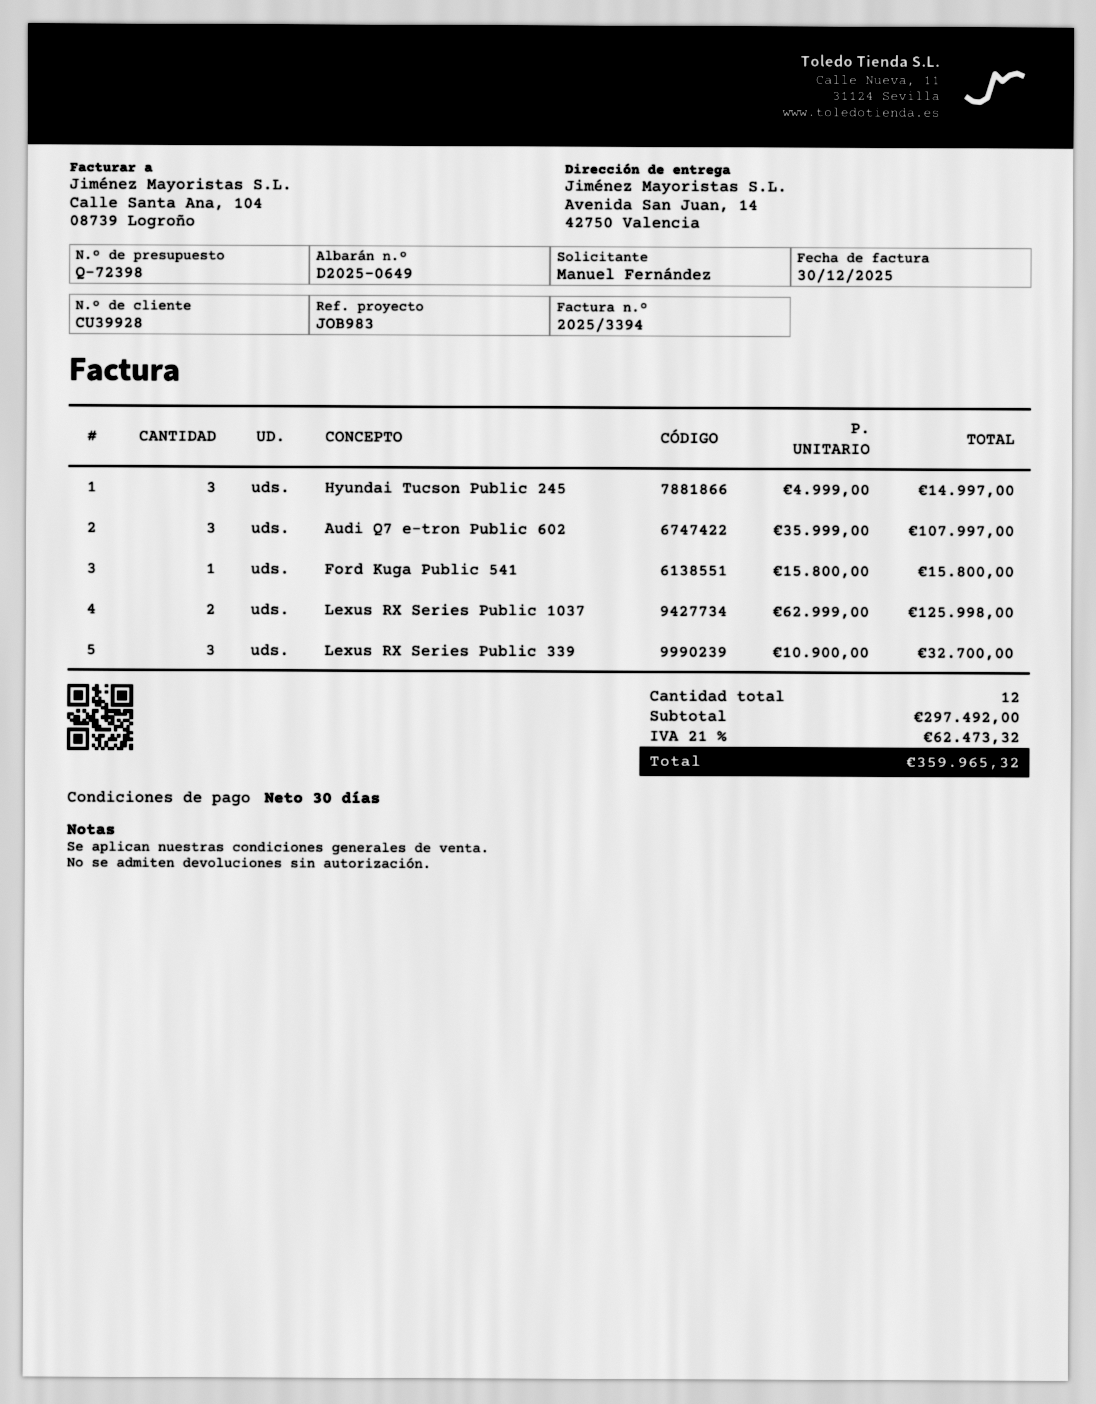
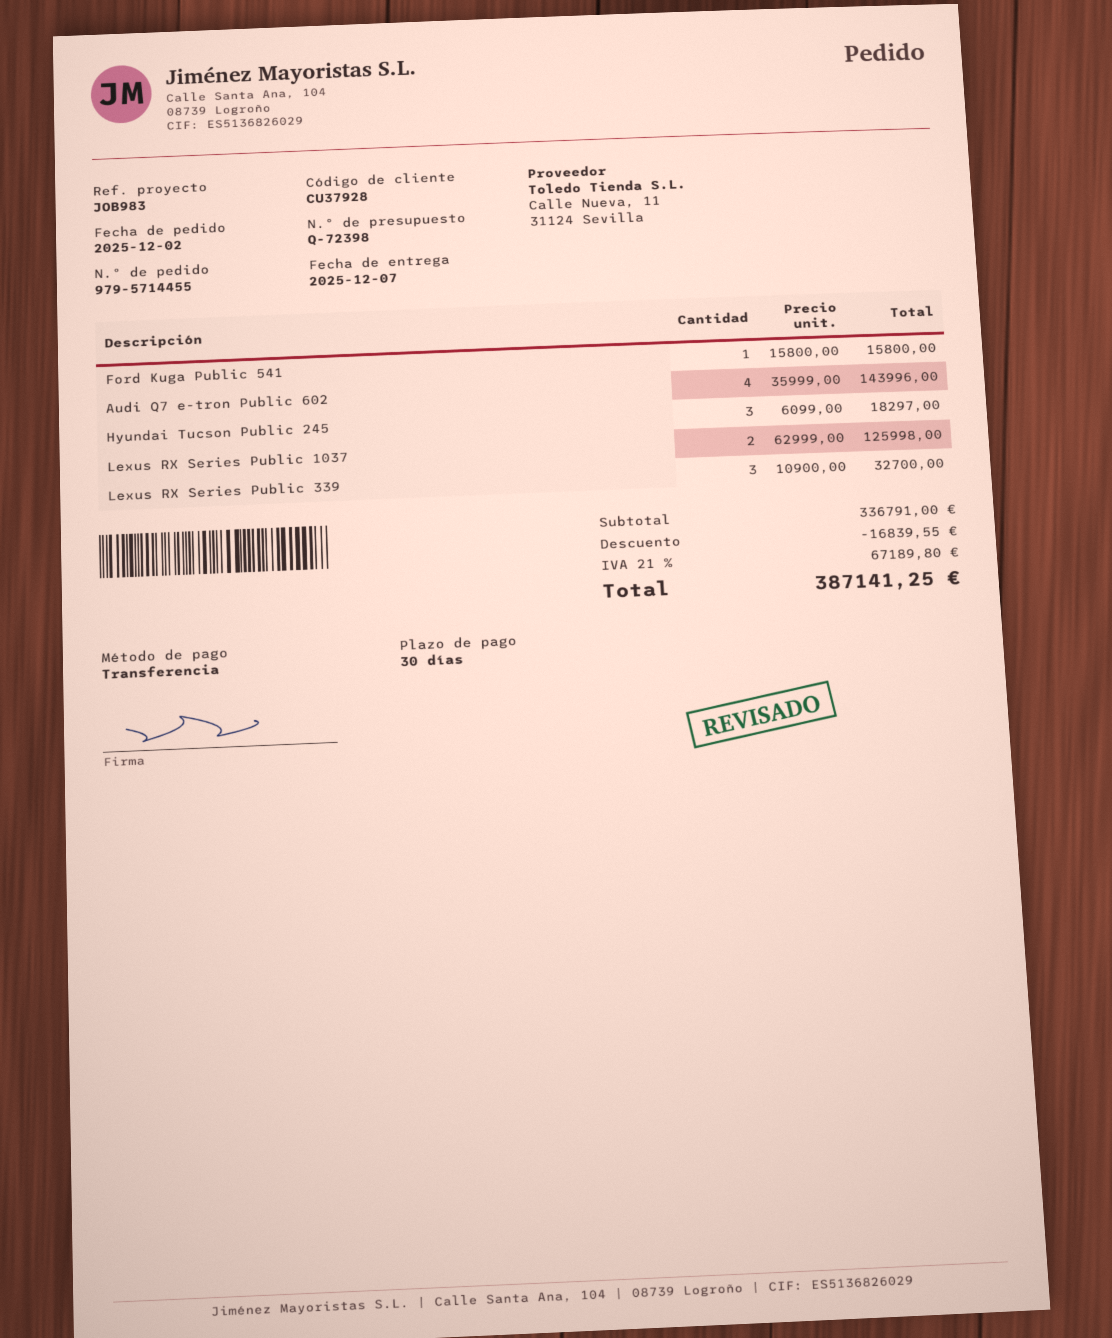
customer number: CU39928 -> CU37928
Hyundai Tucson Public 245: 3 x 4999.00 = 14997.00 -> 3 x 6099.00 = 18297.00
Audi Q7 e-tron Public 602: 3 x 35999.00 = 107997.00 -> 4 x 35999.00 = 143996.00
subtotal: 297492.00 -> 336791.00
discount: none -> 16839.55
tax: 21% = 62473.32 -> 21% = 67189.80
total: 359965.32 -> 387141.25

